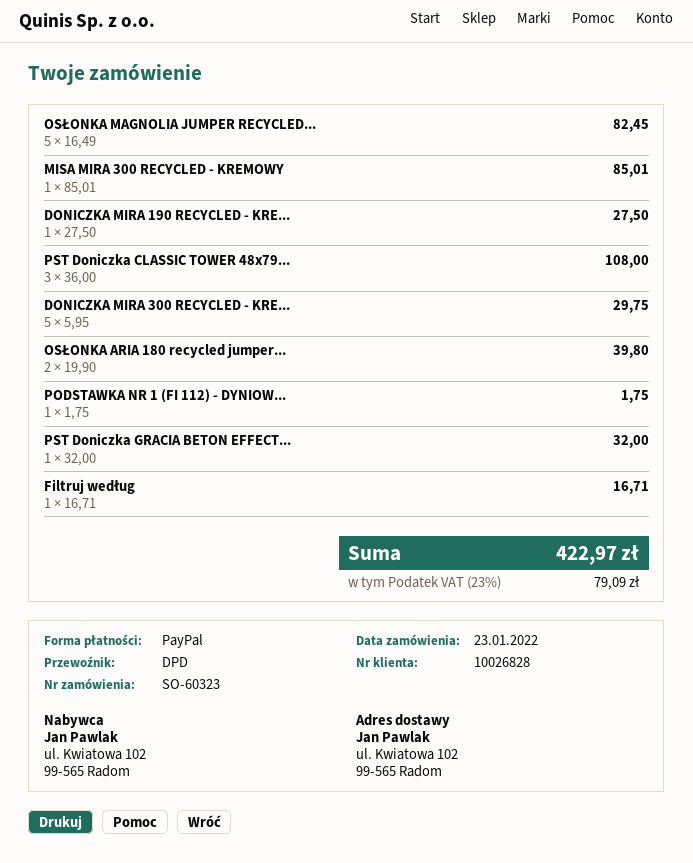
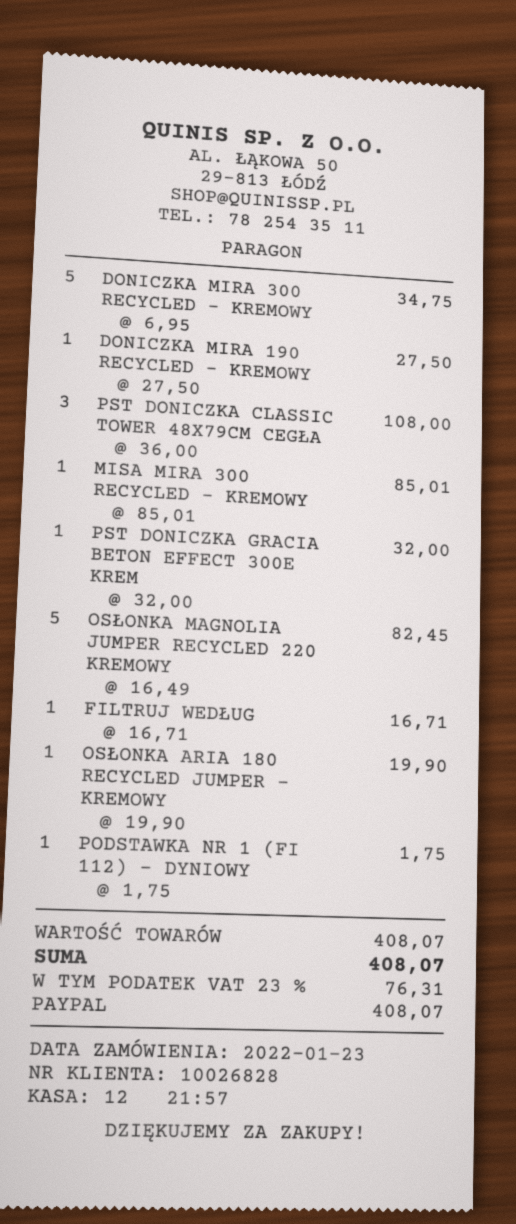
DONICZKA MIRA 300 RECYCLED - KRE...: 5 x 5.95 = 29.75 -> 5 x 6.95 = 34.75
OSŁONKA ARIA 180 recycled jumper...: 2 x 19.90 = 39.80 -> 1 x 19.90 = 19.90
tax: 23% = 79.09 -> 23% = 76.31
total: 422.97 -> 408.07

